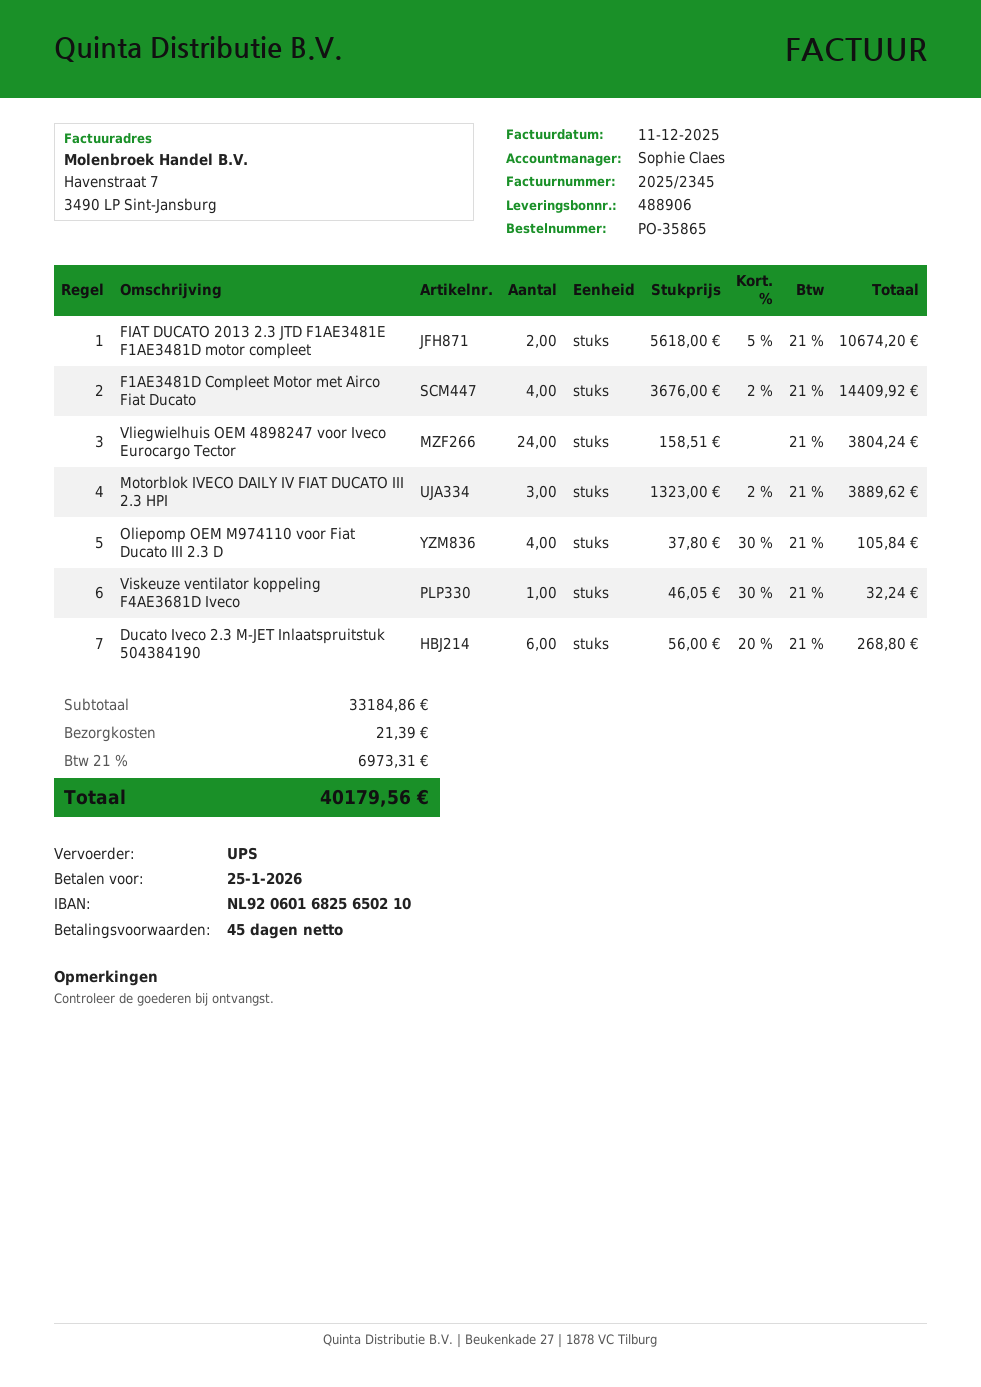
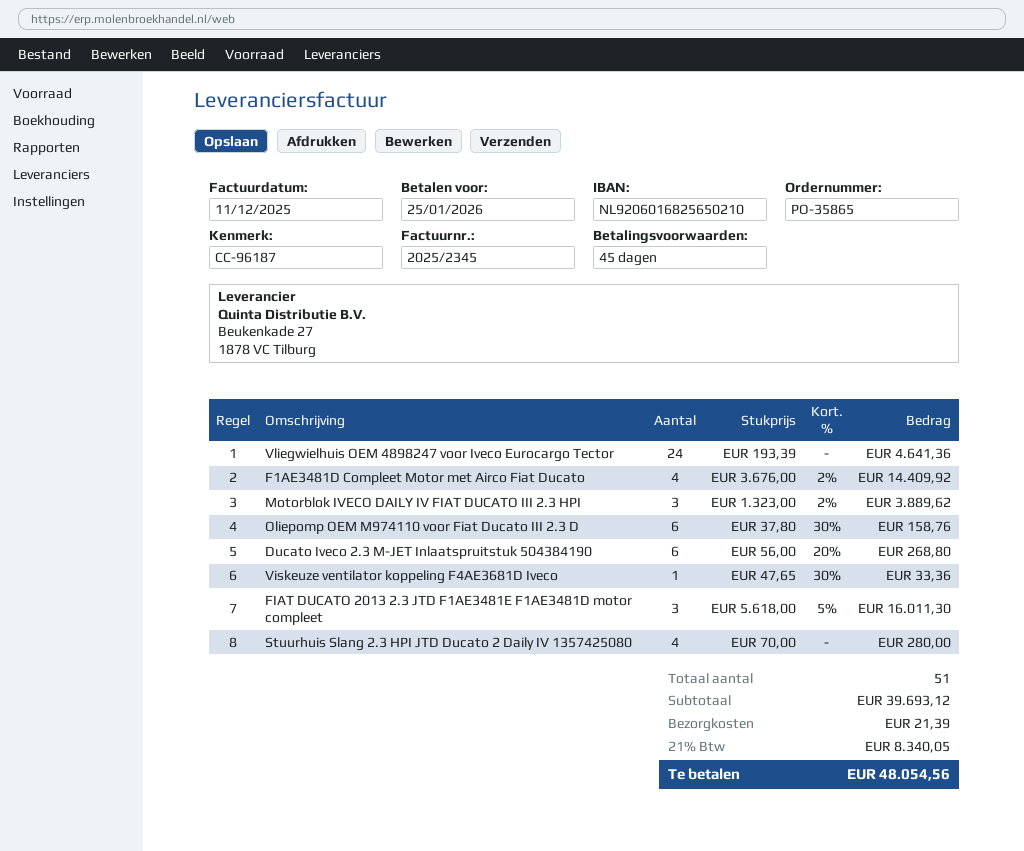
FIAT DUCATO 2013 2.3 JTD F1AE3481E F1AE3481D motor compleet: 2 x 5618.00 - 5% = 10674.20 -> 3 x 5618.00 - 5% = 16011.30
Vliegwielhuis OEM 4898247 voor Iveco Eurocargo Tector: 24 x 158.51 = 3804.24 -> 24 x 193.39 = 4641.36
Oliepomp OEM M974110 voor Fiat Ducato III 2.3 D: 4 x 37.80 - 30% = 105.84 -> 6 x 37.80 - 30% = 158.76
Viskeuze ventilator koppeling F4AE3681D Iveco: 1 x 46.05 - 30% = 32.24 -> 1 x 47.65 - 30% = 33.36
Stuurhuis Slang 2.3 HPI JTD Ducato 2 Daily IV 1357425080: none -> 4 x 70.00 = 280.00
subtotal: 33184.86 -> 39693.12
tax: 21% = 6973.31 -> 21% = 8340.05
total: 40179.56 -> 48054.56

